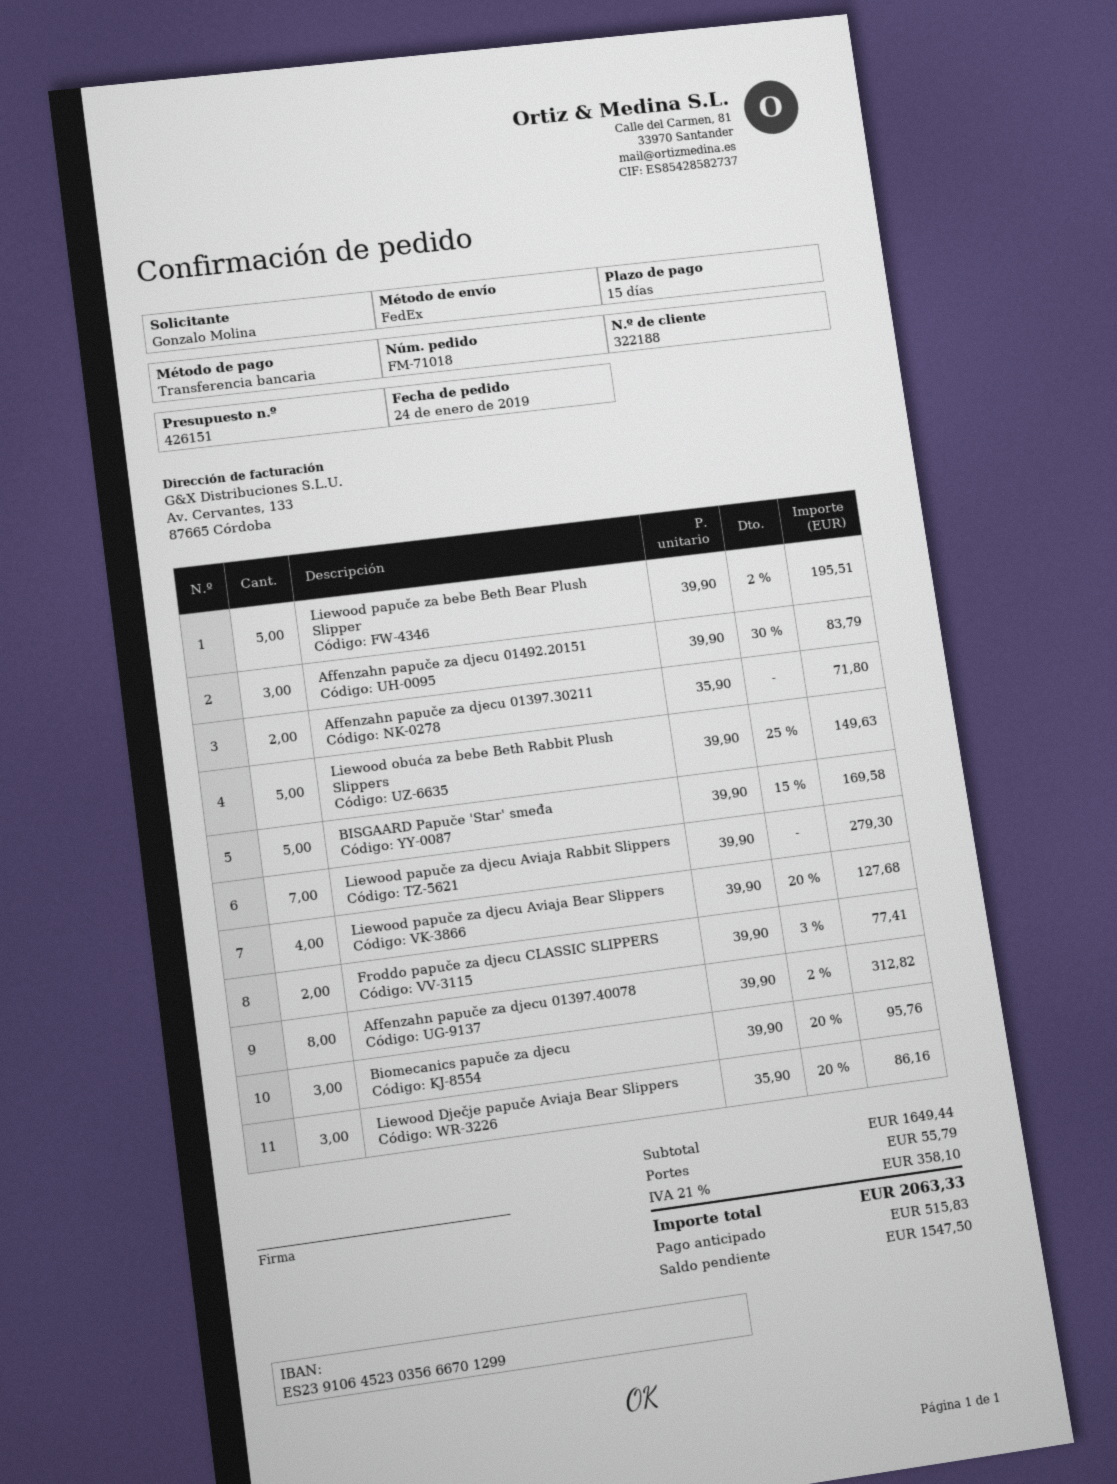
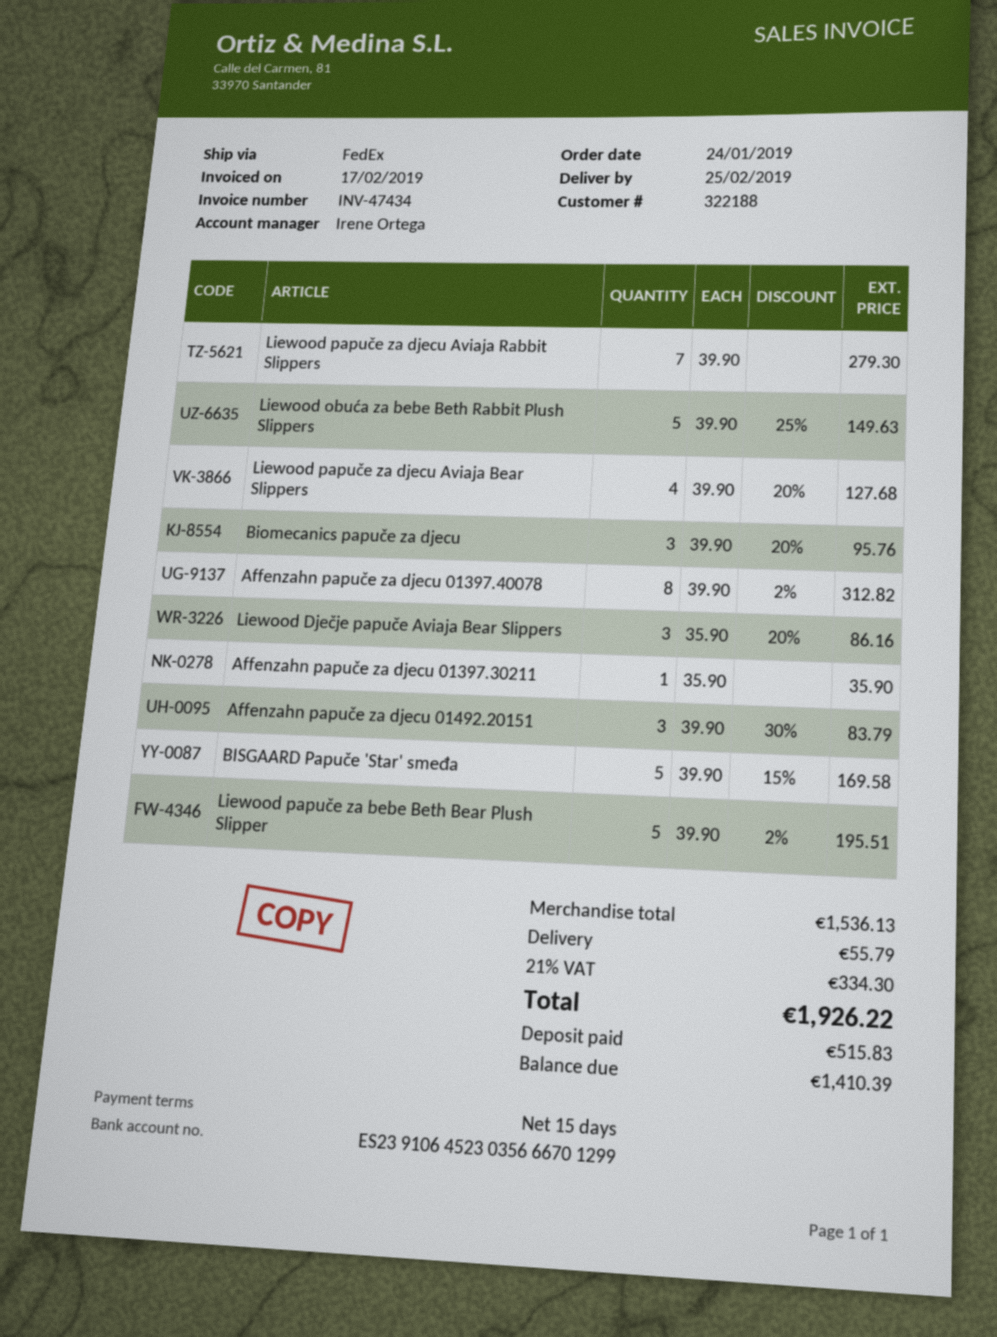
Affenzahn papuče za djecu 01397.30211: 2 x 35.90 = 71.80 -> 1 x 35.90 = 35.90
Froddo papuče za djecu CLASSIC SLIPPERS: 2 x 39.90 - 3% = 77.41 -> none
subtotal: 1649.44 -> 1536.13
tax: 21% = 358.10 -> 21% = 334.30
total: 2063.33 -> 1926.22
balance: 1547.50 -> 1410.39

